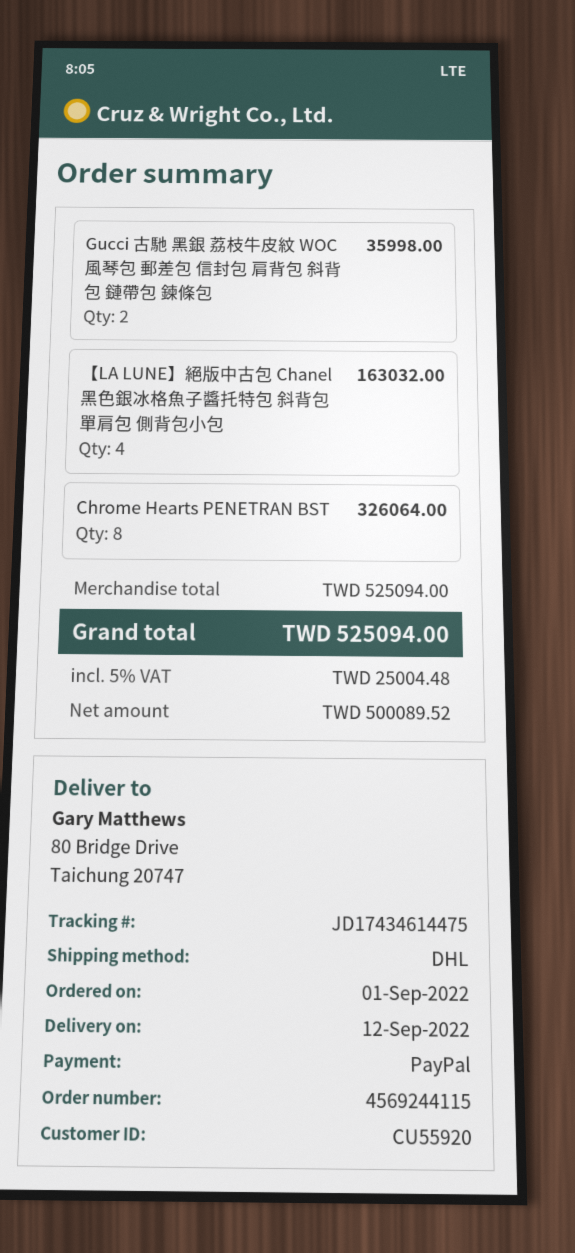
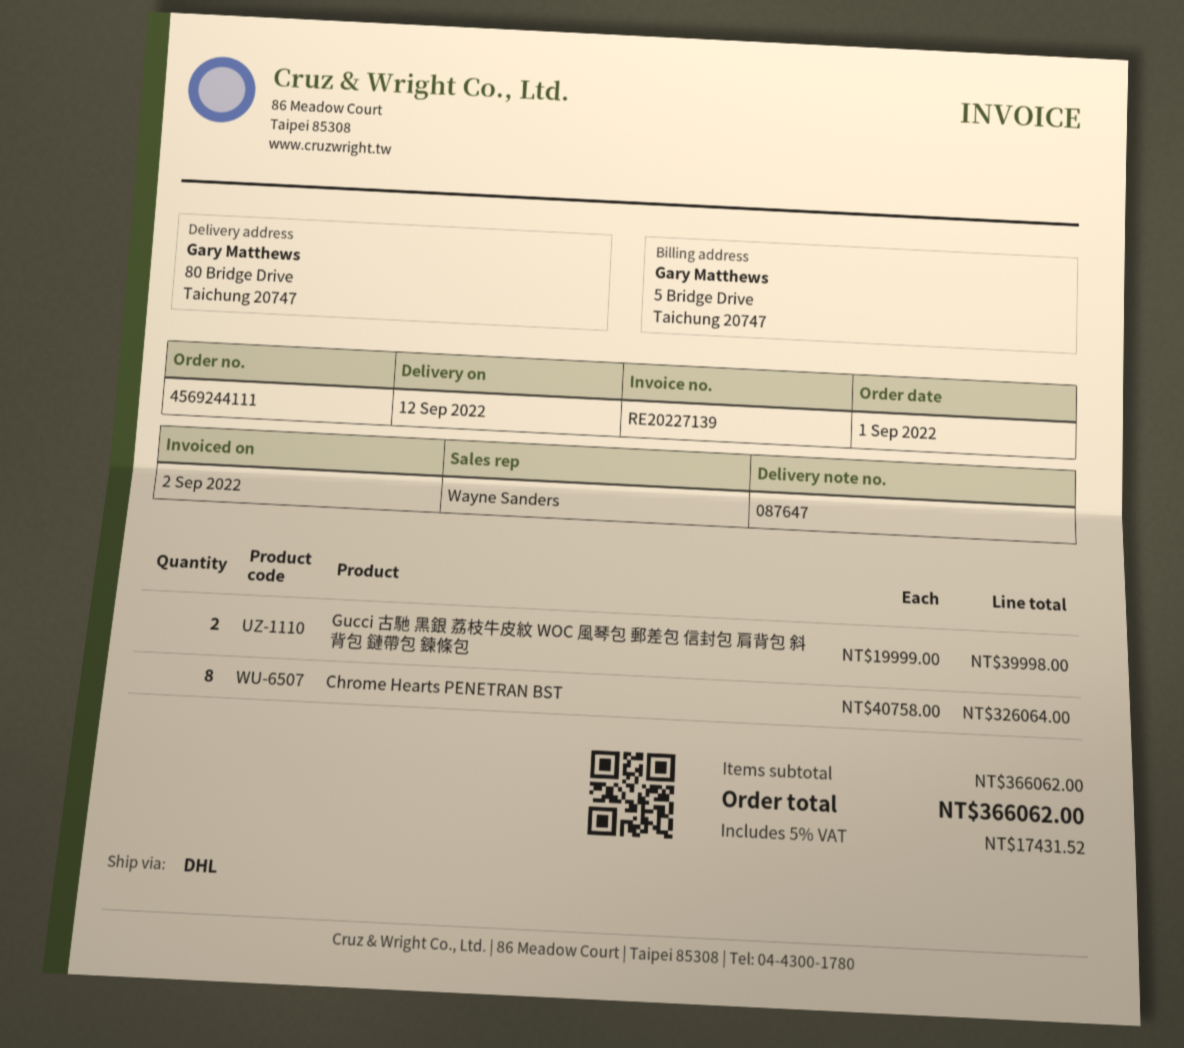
order number: 4569244115 -> 4569244111
Gucci 古馳 黑銀 荔枝牛皮紋 WOC 風琴包 郵差包 信封包 肩背包 斜背包 鏈帶包 鍊條包: 2 for 35998.00 -> 2 for 39998.00
【LA LUNE】絕版中古包 Chanel黑色銀冰格魚子醬托特包 斜背包 單肩包 側背包小包: 4 for 163032.00 -> none
subtotal: 525094.00 -> 366062.00
tax: 5% = 25004.48 -> 5% = 17431.52
total: 525094.00 -> 366062.00

